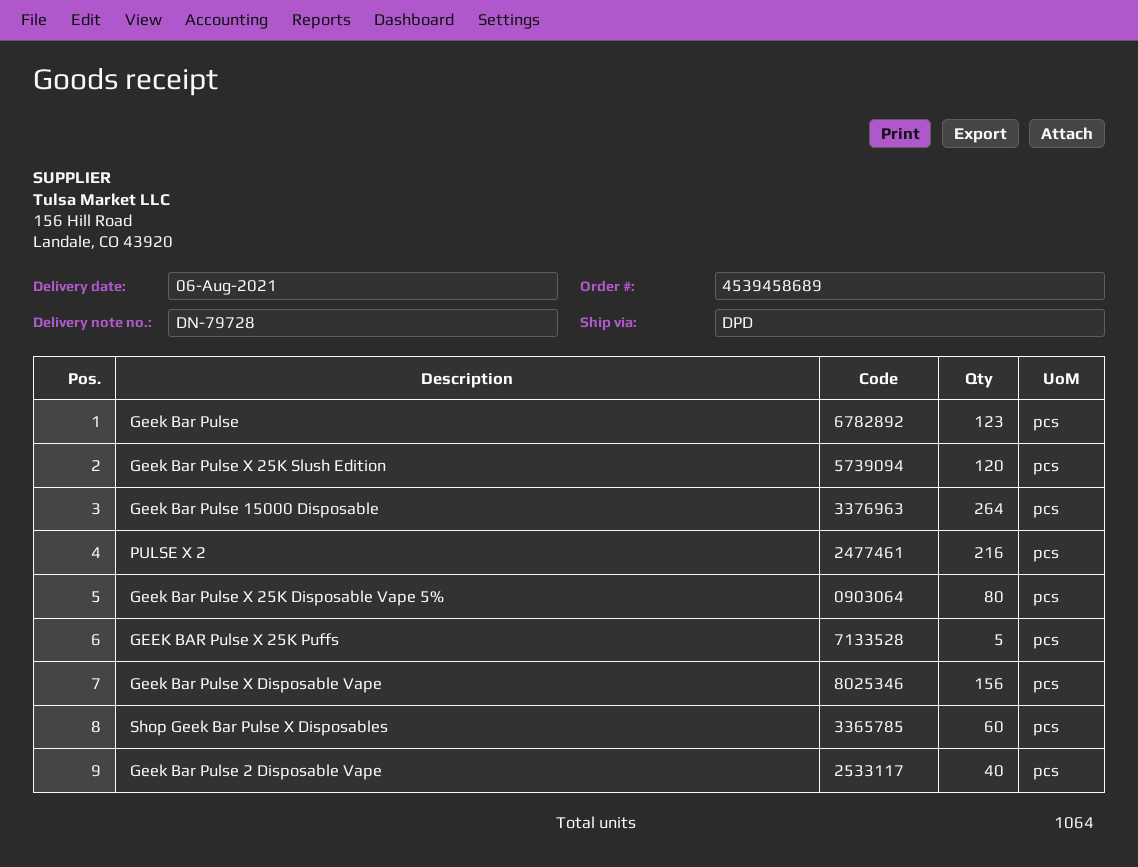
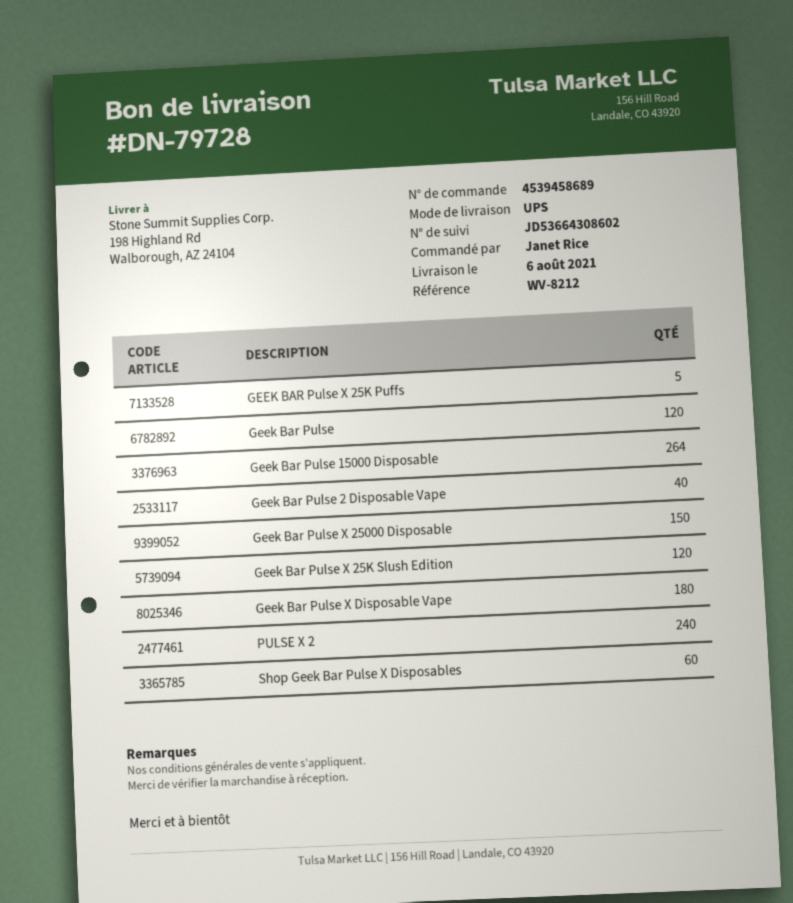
shipping method: DPD -> UPS
Geek Bar Pulse: 123 -> 120
PULSE X 2: 216 -> 240
Geek Bar Pulse X 25K Disposable Vape 5%: 80 -> none
Geek Bar Pulse X Disposable Vape: 156 -> 180
Geek Bar Pulse X 25000 Disposable: none -> 150

